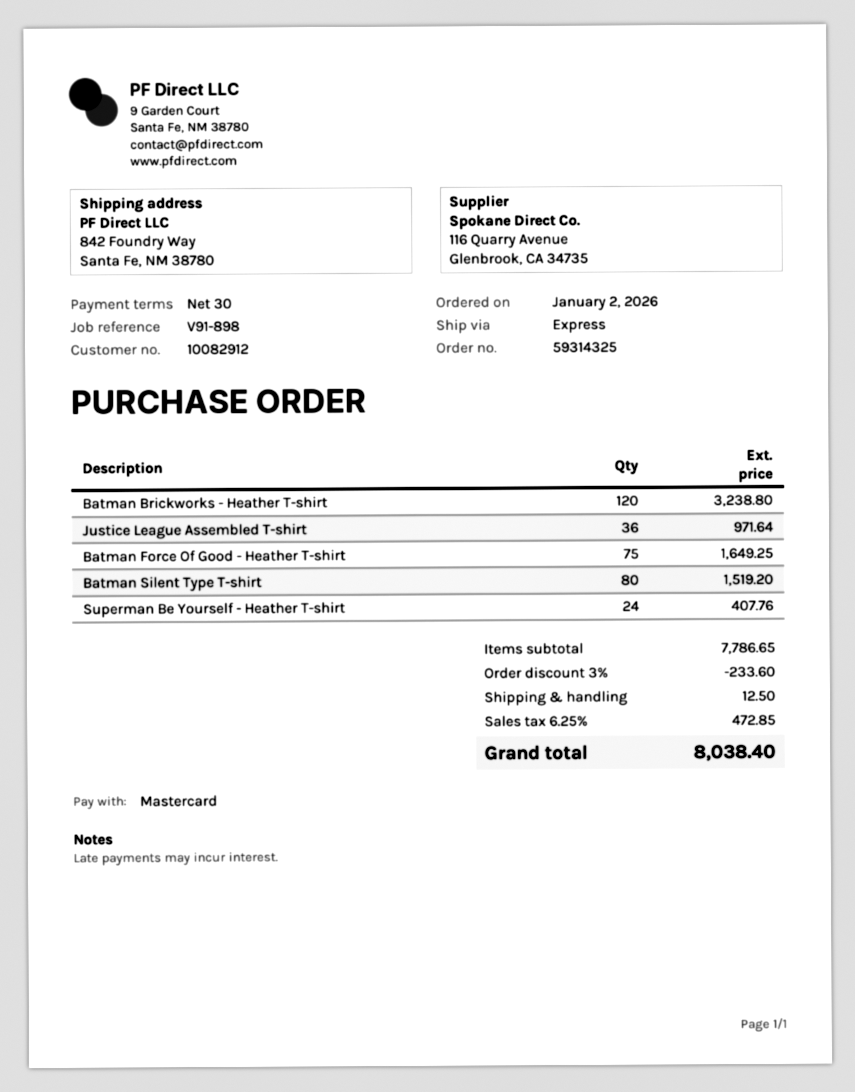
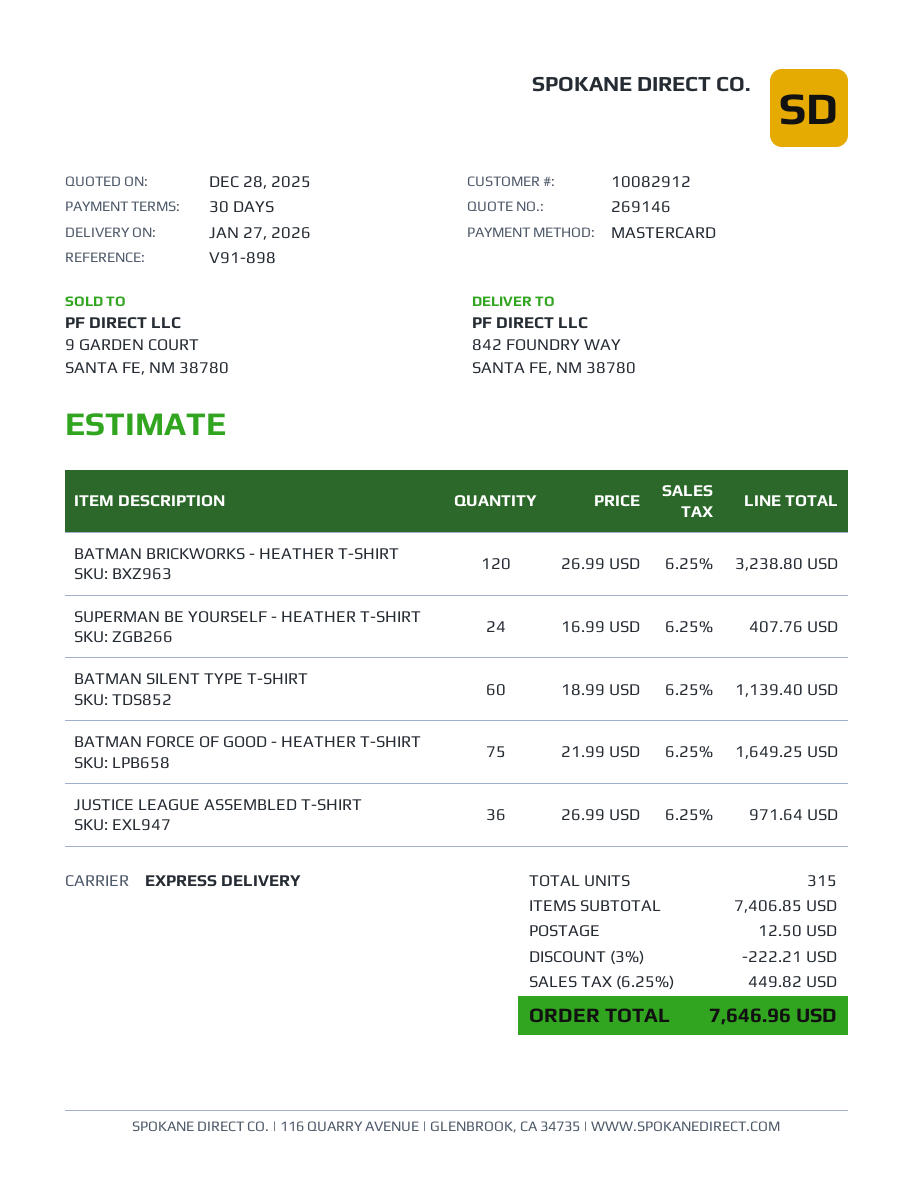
Batman Silent Type T-shirt: 80 for 1519.20 -> 60 for 1139.40
subtotal: 7786.65 -> 7406.85
discount: 3% = 233.60 -> 3% = 222.21
tax: 6.25% = 472.85 -> 6.25% = 449.82
total: 8038.40 -> 7646.96

